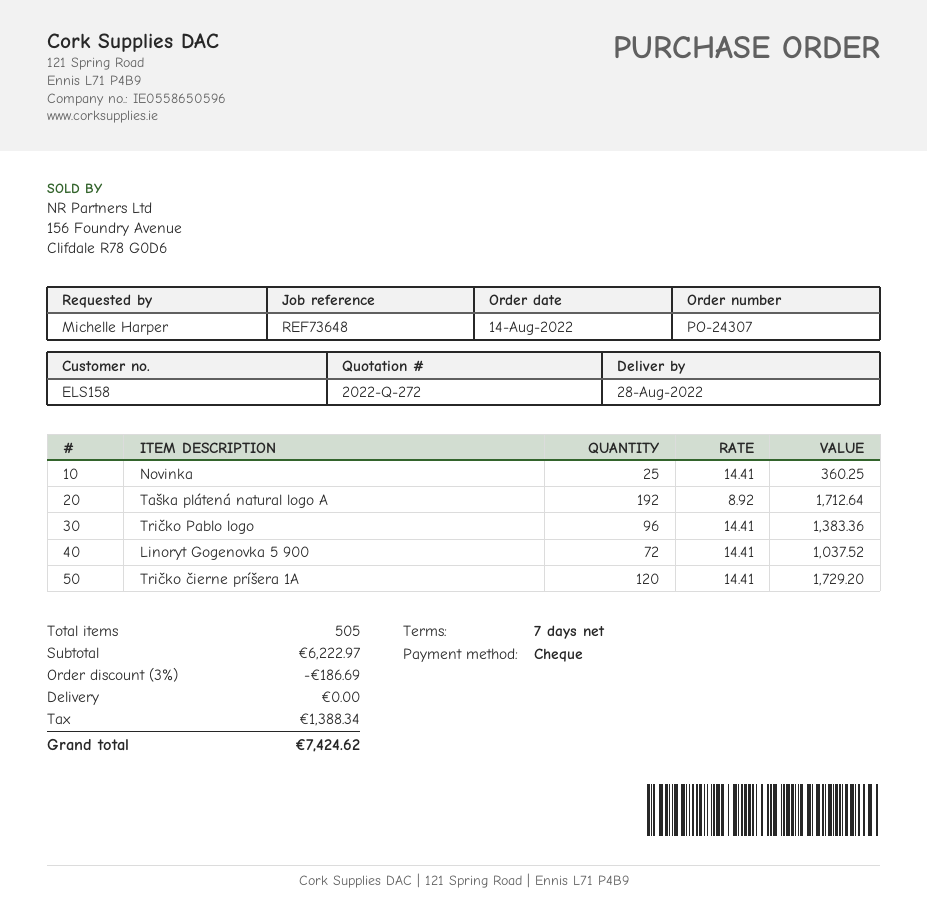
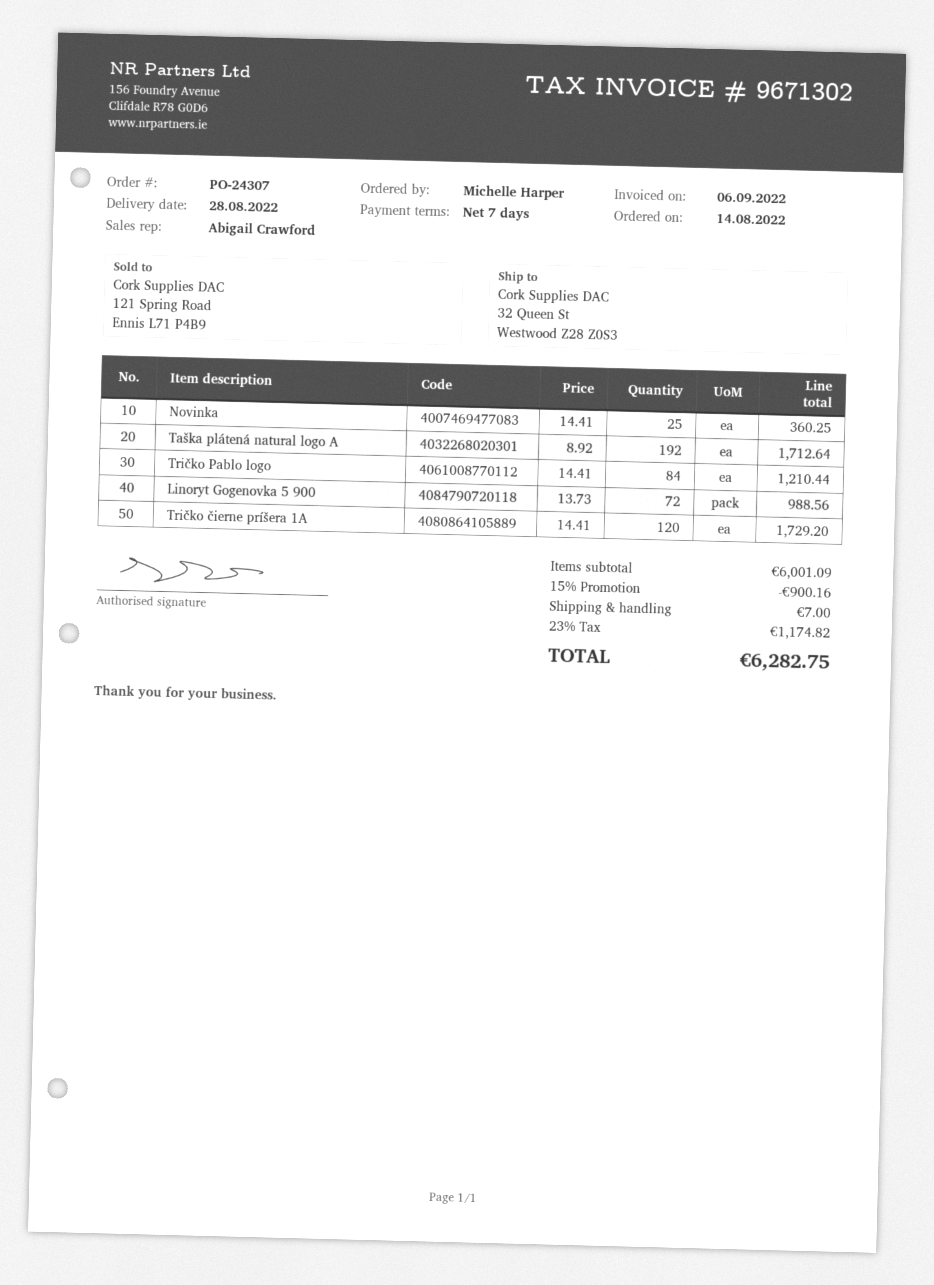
Tričko Pablo logo: 96 x 14.41 = 1383.36 -> 84 x 14.41 = 1210.44
Linoryt Gogenovka 5 900: 72 x 14.41 = 1037.52 -> 72 x 13.73 = 988.56
subtotal: 6222.97 -> 6001.09
discount: 3% = 186.69 -> 15% = 900.16
shipping: 0.00 -> 7.00
tax: 1388.34 -> 1174.82
total: 7424.62 -> 6282.75

